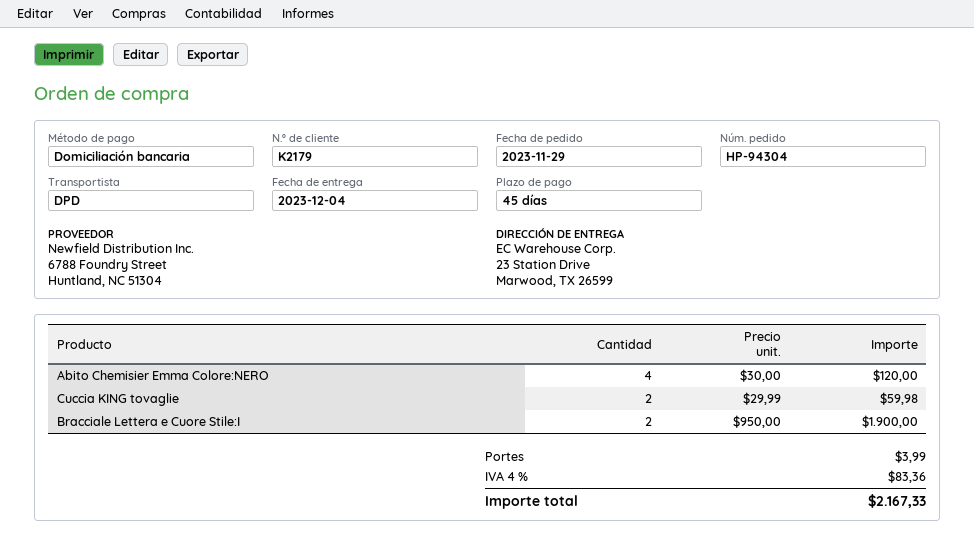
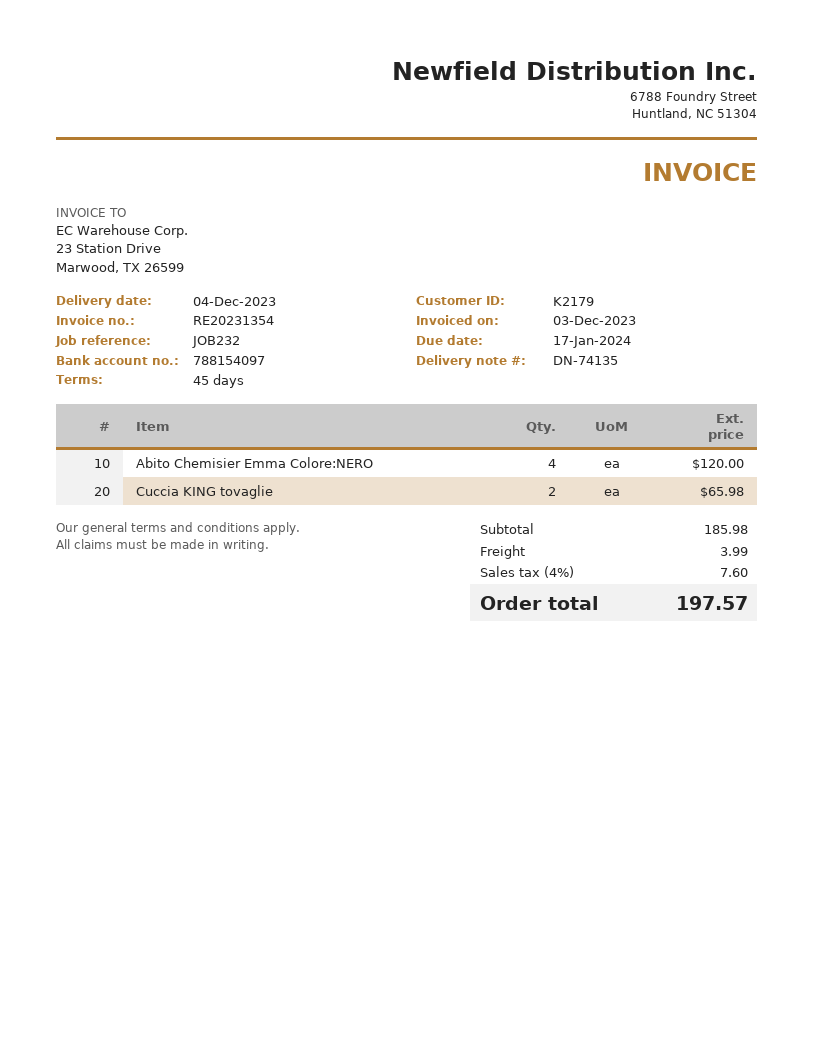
Cuccia KING tovaglie: 2 for 59.98 -> 2 for 65.98
Bracciale Lettera e Cuore Stile:I: 2 for 1900.00 -> none
tax: 4% = 83.36 -> 4% = 7.60
total: 2167.33 -> 197.57

